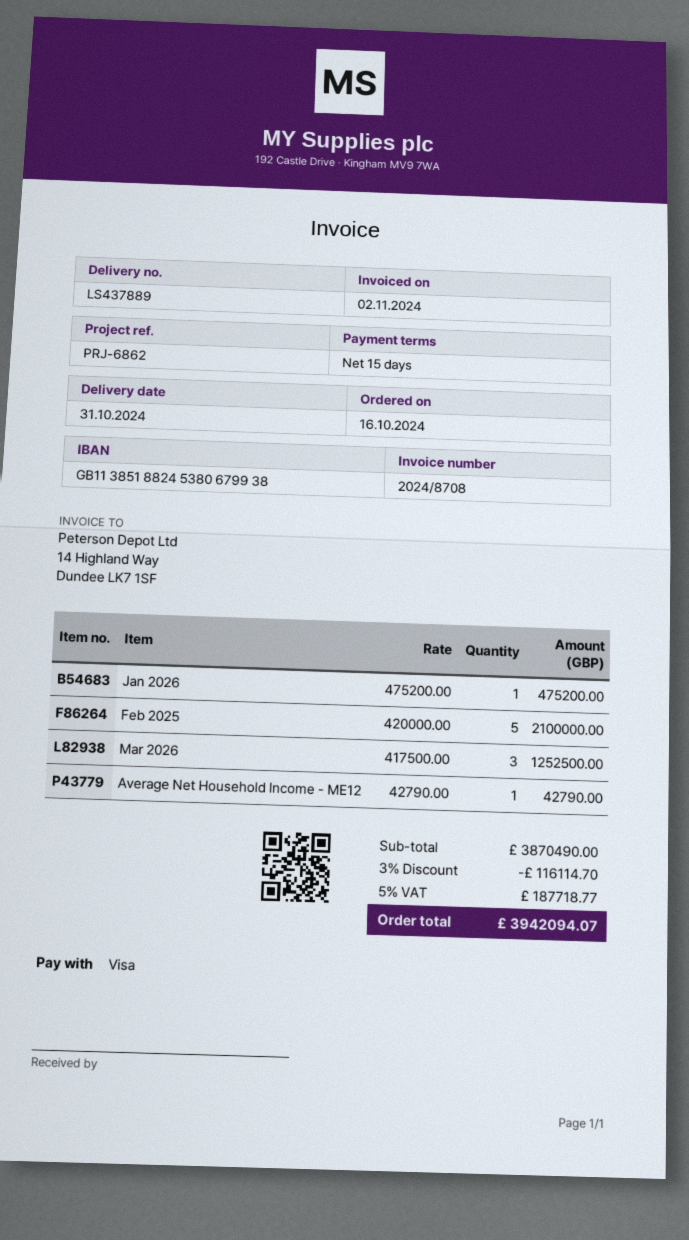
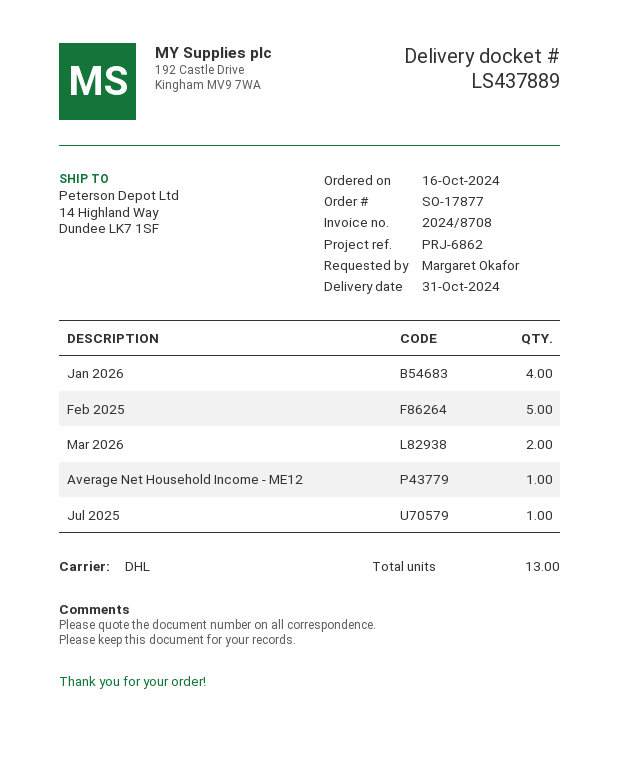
Jan 2026: 1 -> 4
Mar 2026: 3 -> 2
Jul 2025: none -> 1

